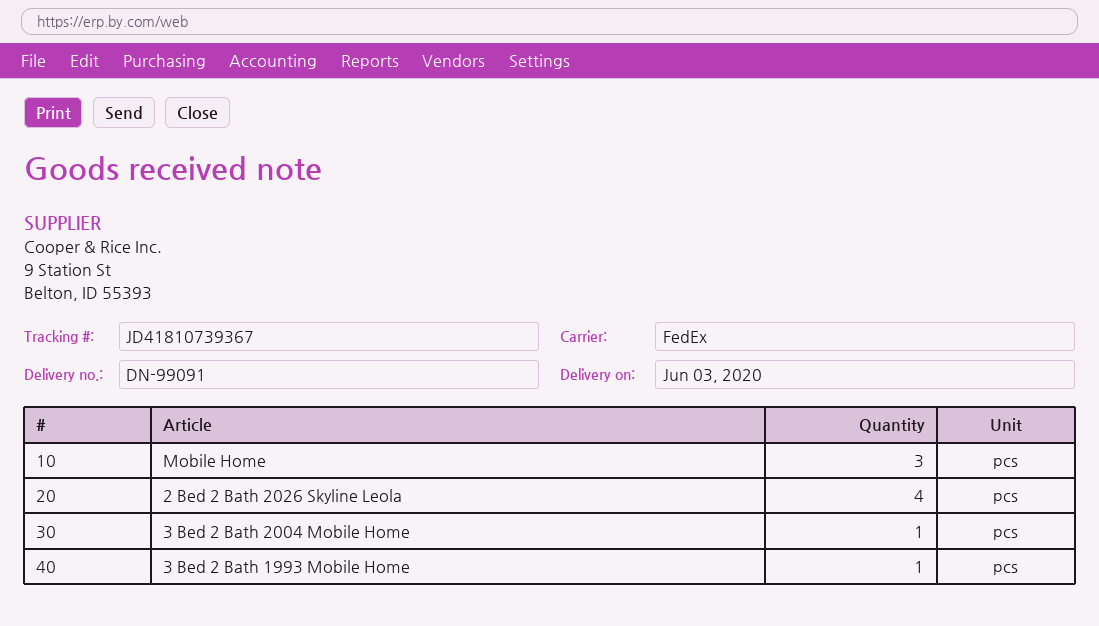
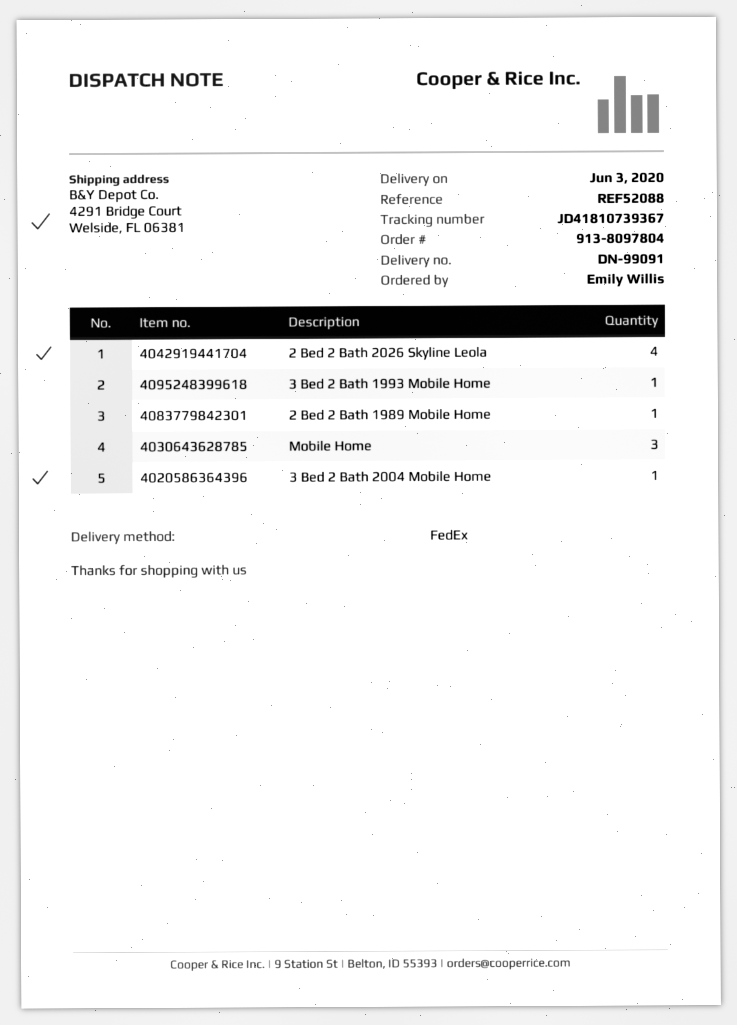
2 Bed 2 Bath 1989 Mobile Home: none -> 1

